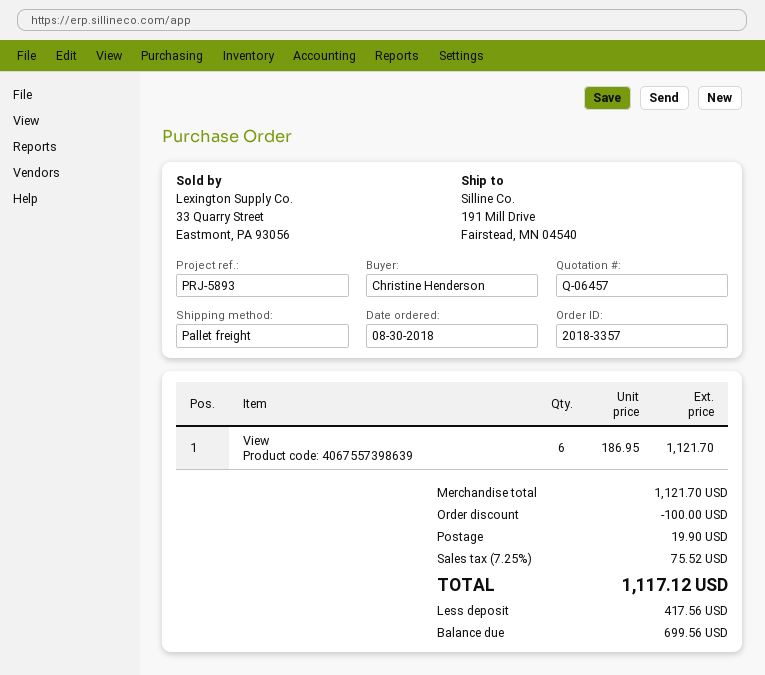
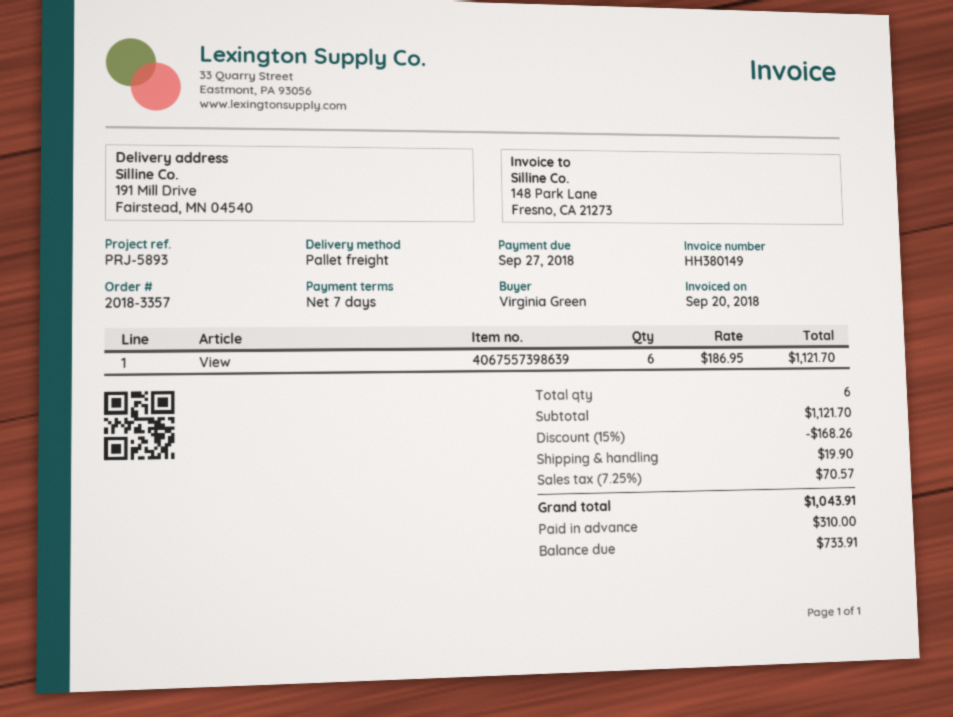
ordered by: Christine Henderson -> Virginia Green
discount: 100.00 -> 168.26
tax: 7.25% = 75.52 -> 7.25% = 70.57
total: 1117.12 -> 1043.91
deposit: 417.56 -> 310.00
balance: 699.56 -> 733.91

